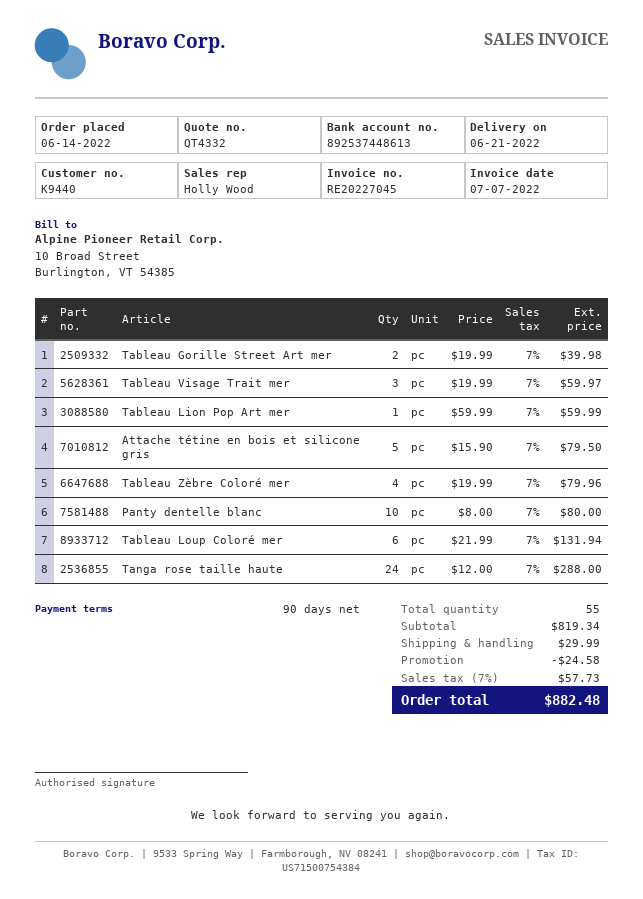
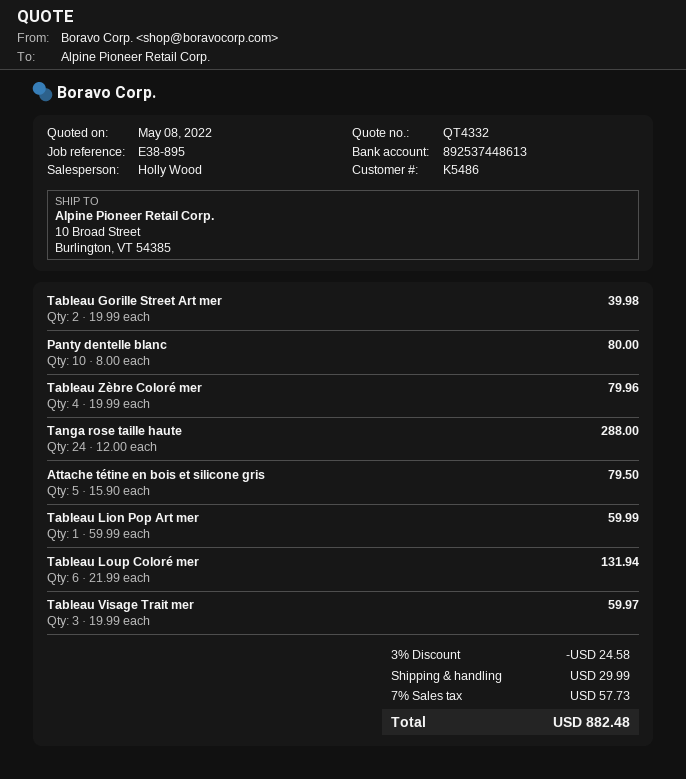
customer number: K9440 -> K5486

